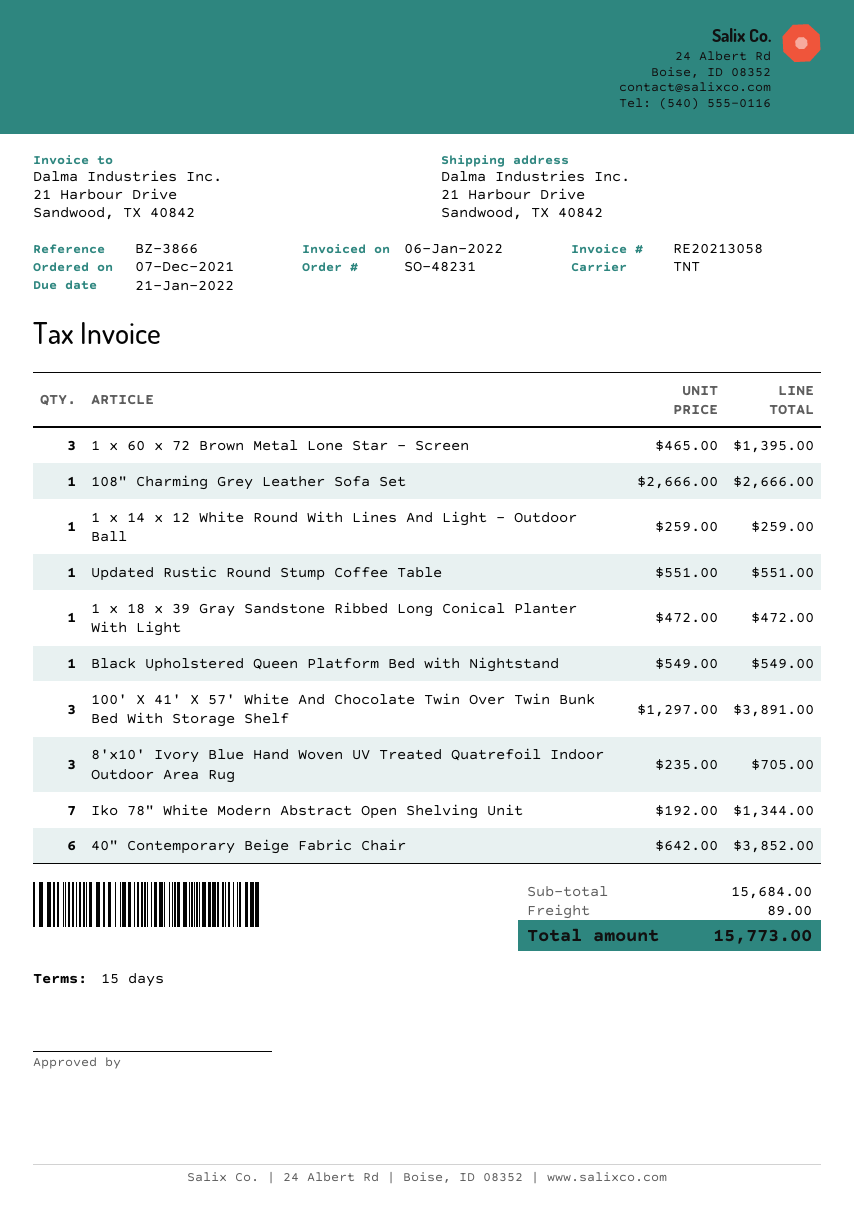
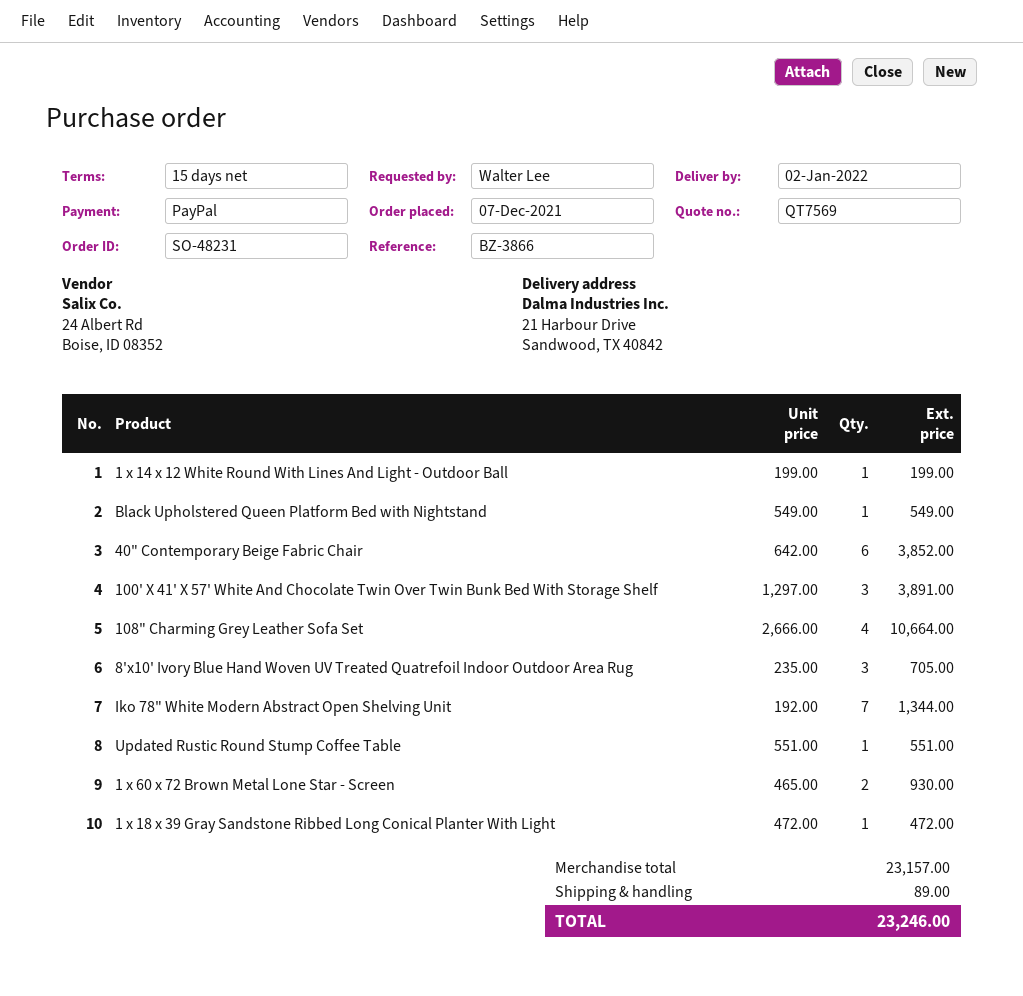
1 x 60 x 72 Brown Metal Lone Star - Screen: 3 x 465.00 = 1395.00 -> 2 x 465.00 = 930.00
108" Charming Grey Leather Sofa Set: 1 x 2666.00 = 2666.00 -> 4 x 2666.00 = 10664.00
1 x 14 x 12 White Round With Lines And Light - Outdoor Ball: 1 x 259.00 = 259.00 -> 1 x 199.00 = 199.00
subtotal: 15684.00 -> 23157.00
total: 15773.00 -> 23246.00

